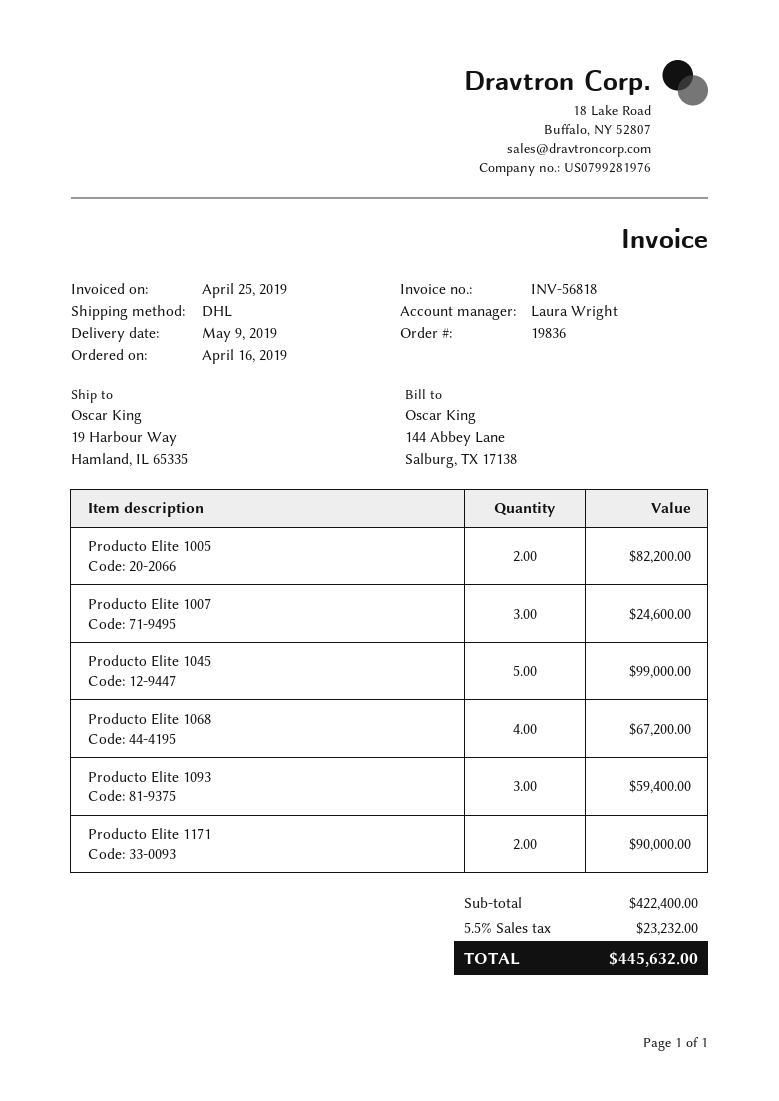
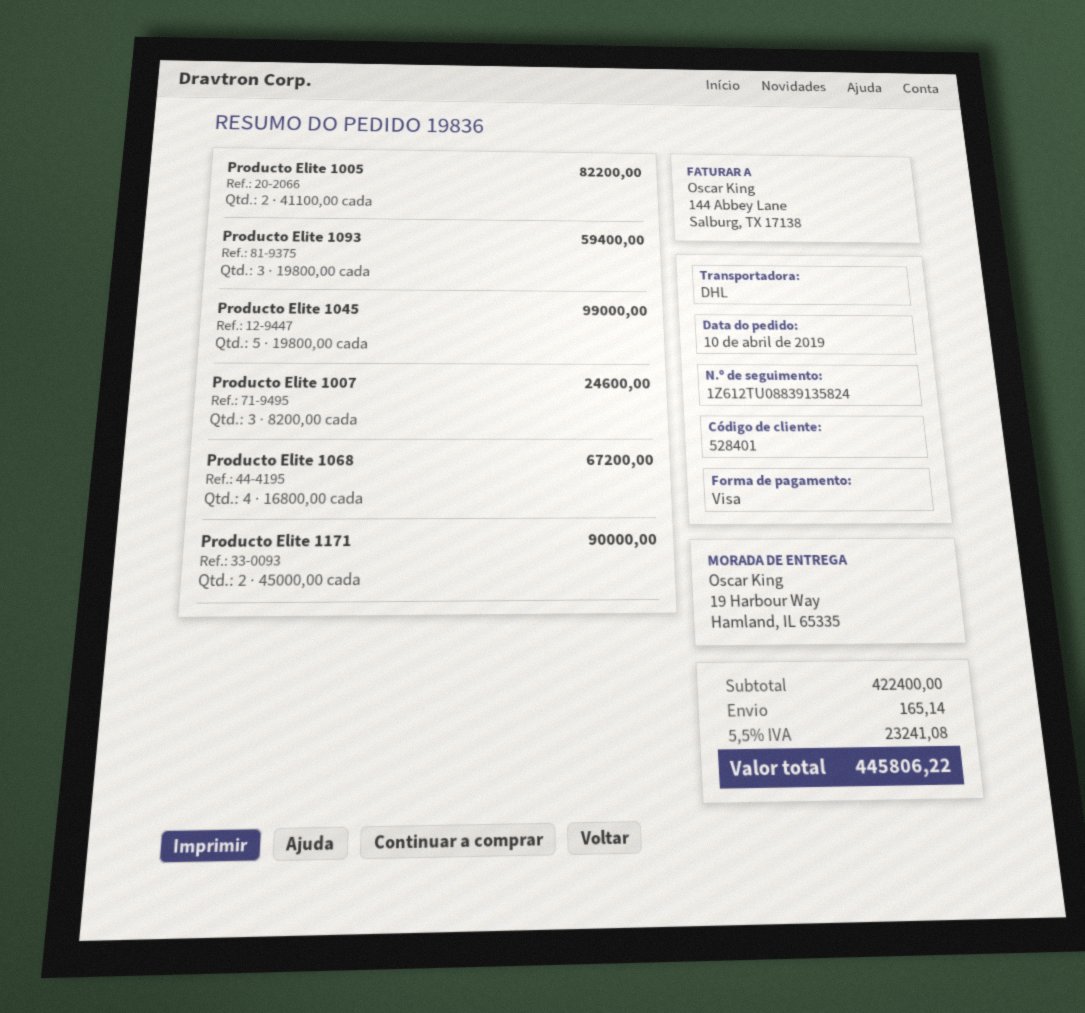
order date: 2019-04-16 -> 2019-04-10
shipping: none -> 165.14
tax: 5.5% = 23232.00 -> 5.5% = 23241.08
total: 445632.00 -> 445806.22

